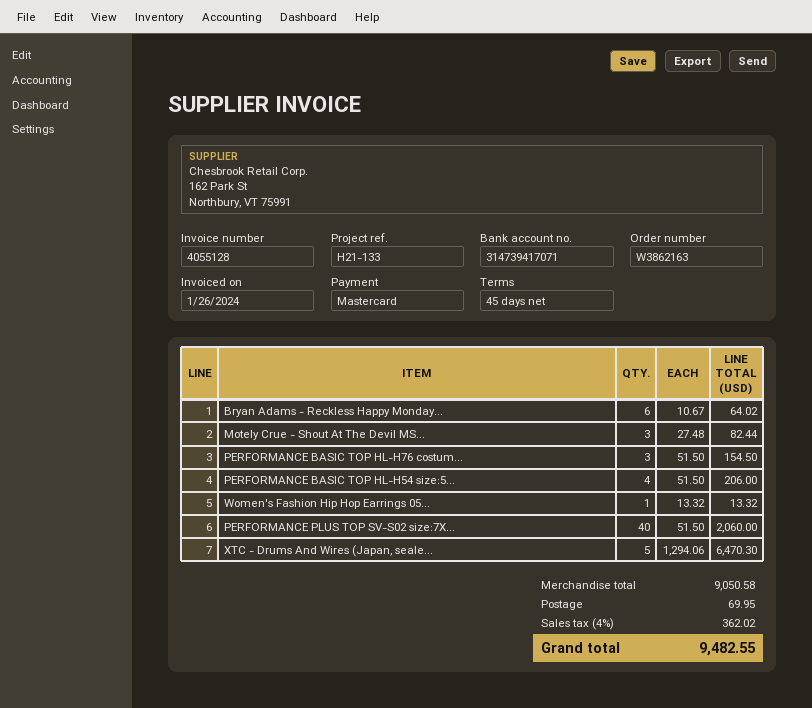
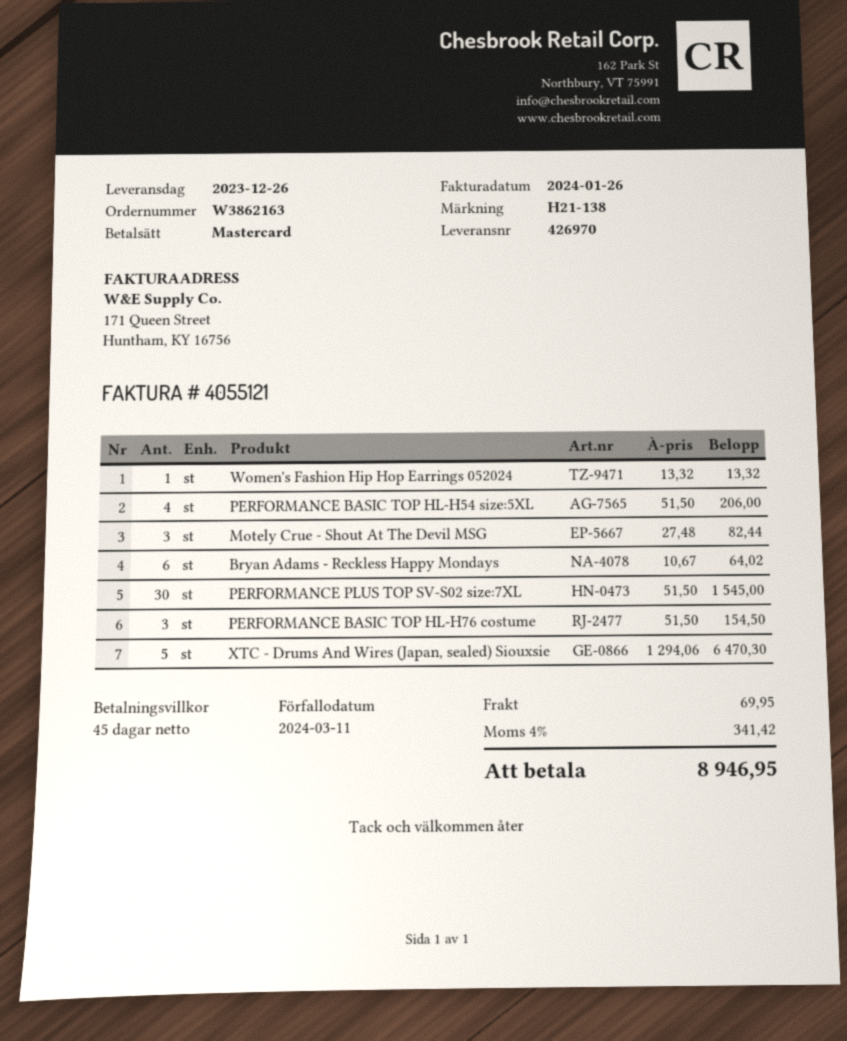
invoice number: 4055128 -> 4055121
reference: H21-133 -> H21-138
PERFORMANCE PLUS TOP SV-S02 size:7X...: 40 x 51.50 = 2060.00 -> 30 x 51.50 = 1545.00
tax: 4% = 362.02 -> 4% = 341.42
total: 9482.55 -> 8946.95

